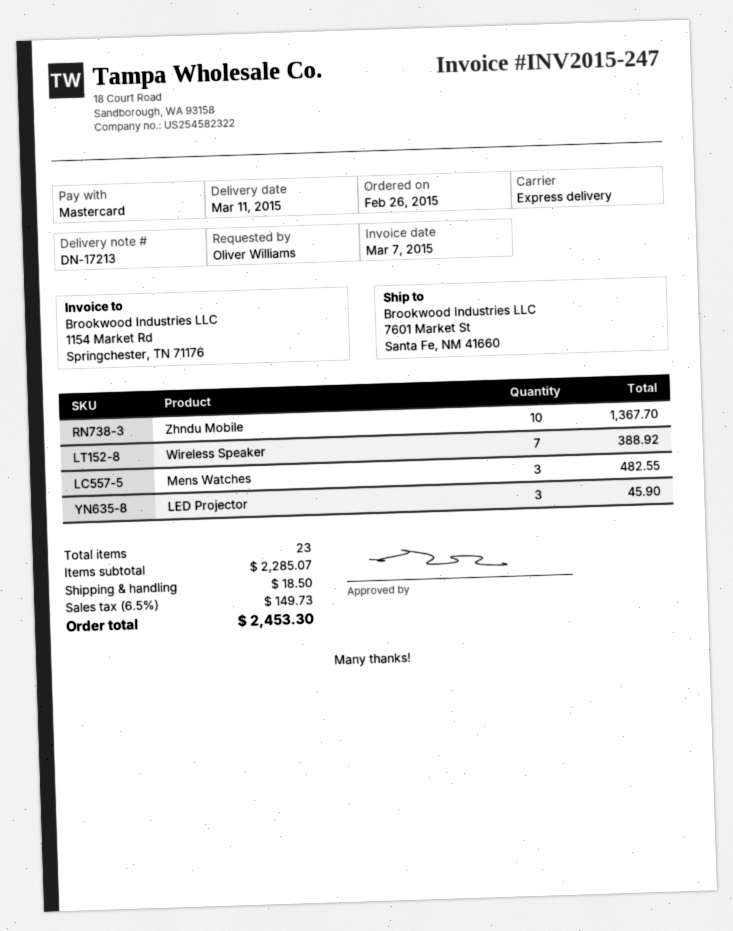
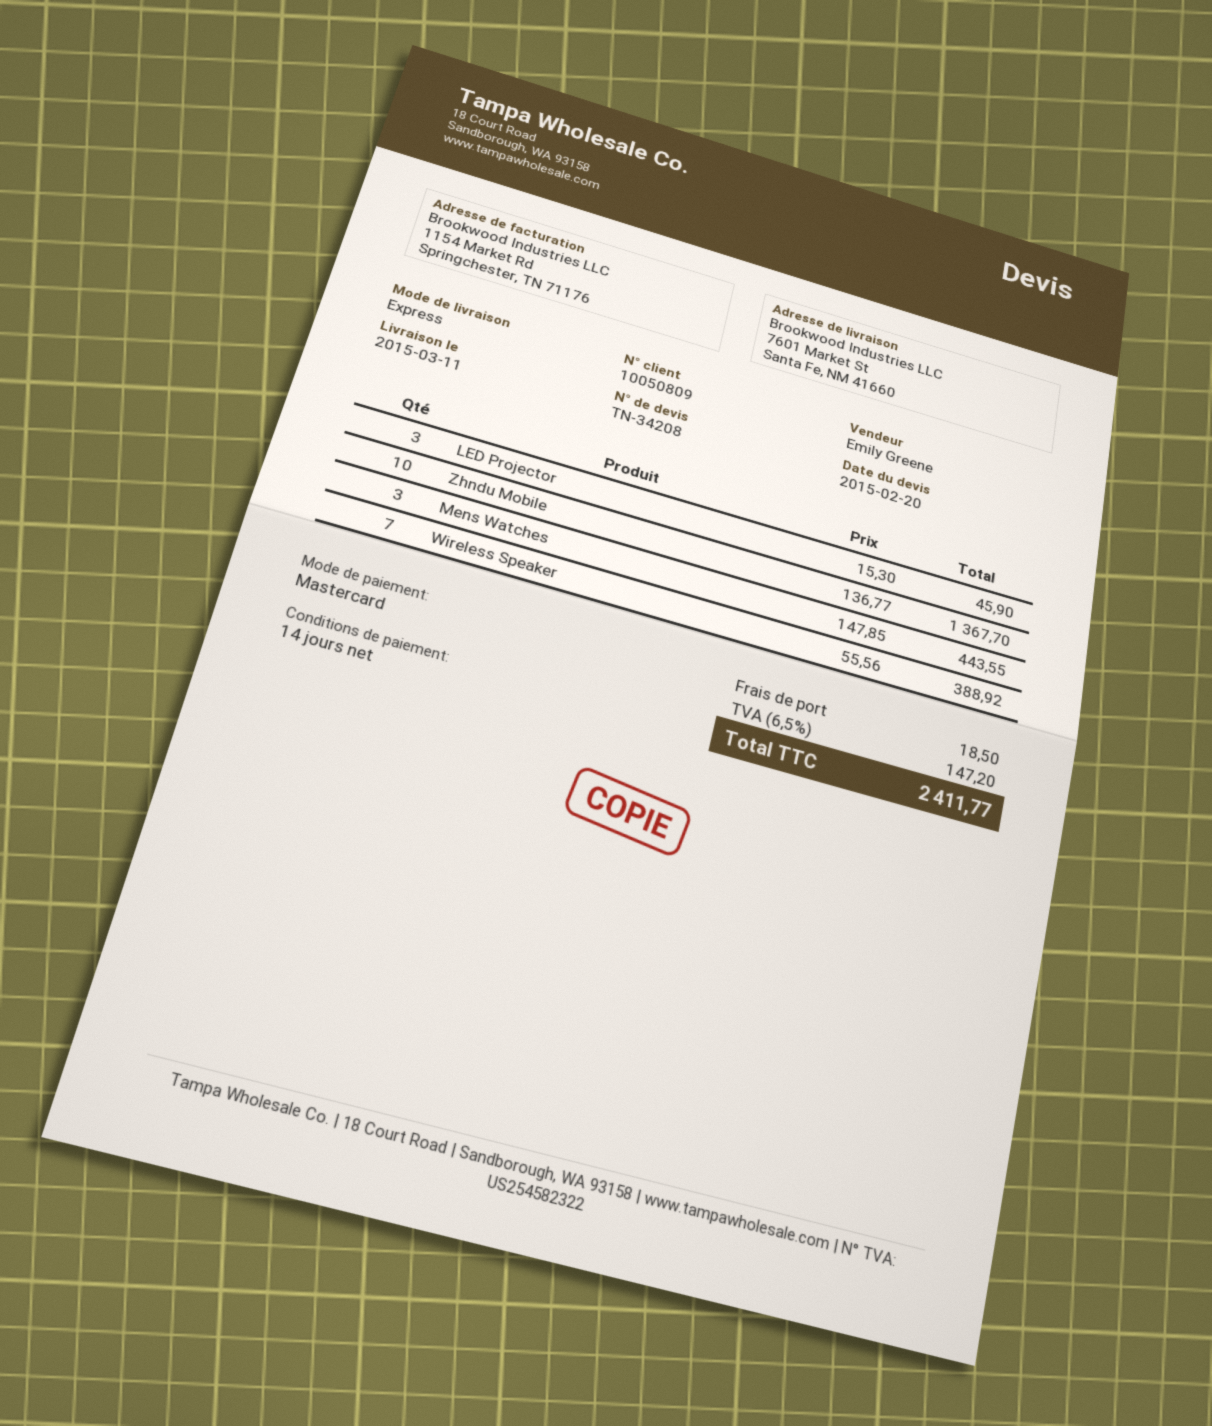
Mens Watches: 3 for 482.55 -> 3 for 443.55
tax: 6.5% = 149.73 -> 6.5% = 147.20
total: 2453.30 -> 2411.77

